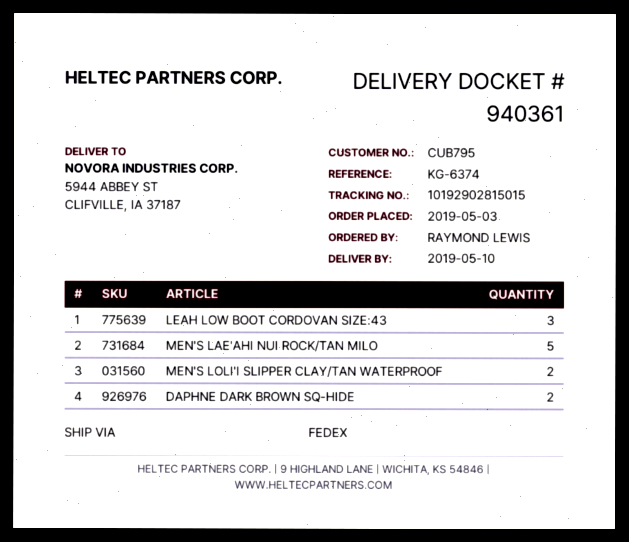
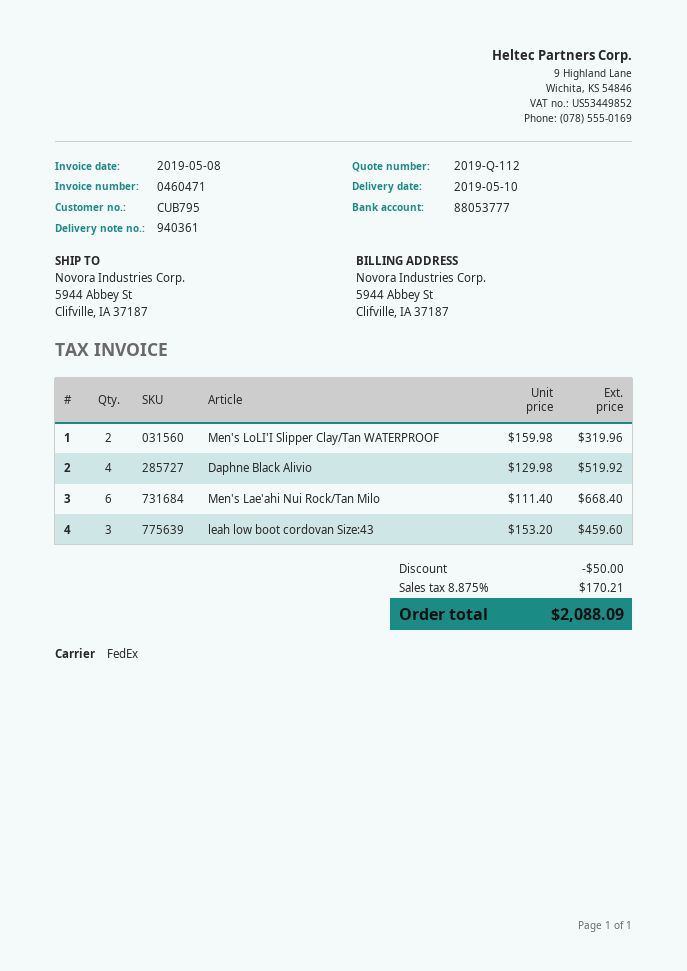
MEN'S LAE'AHI NUI ROCK/TAN MILO: 5 -> 6
DAPHNE DARK BROWN SQ-HIDE: 2 -> none
Daphne Black Alivio: none -> 4

